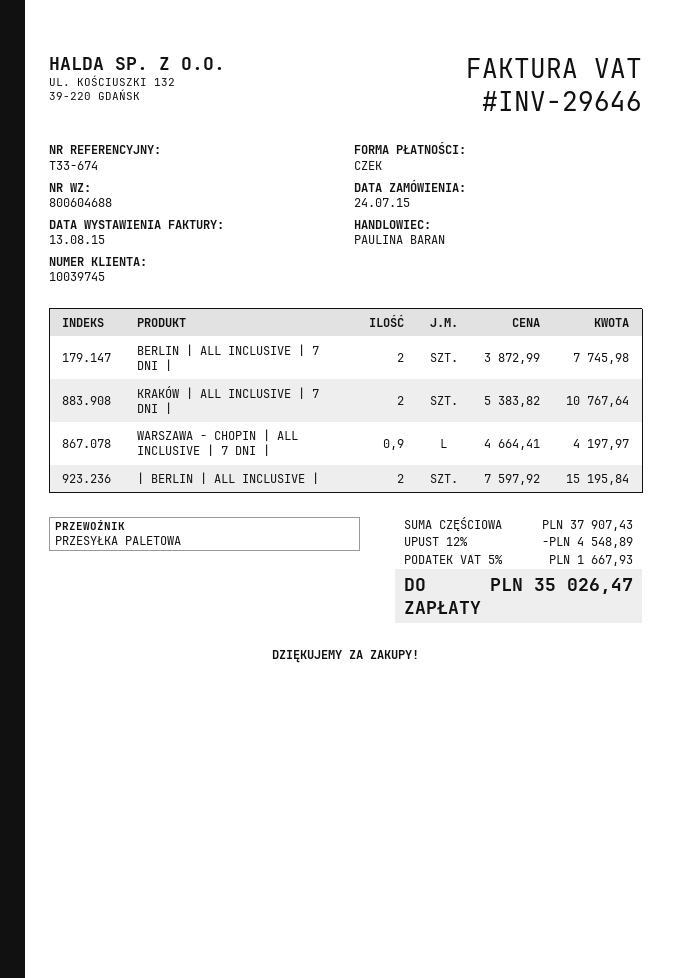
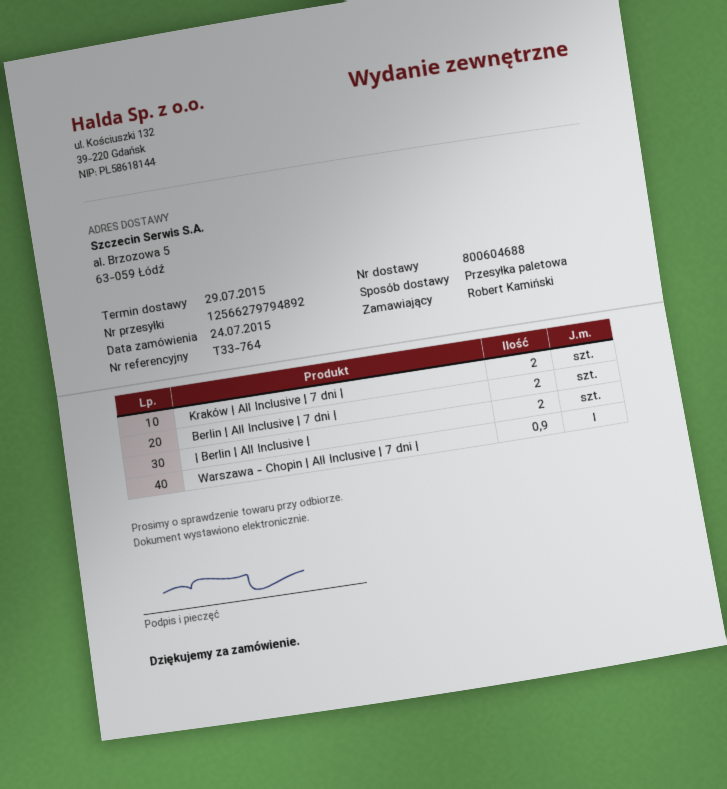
reference: T33-674 -> T33-764

